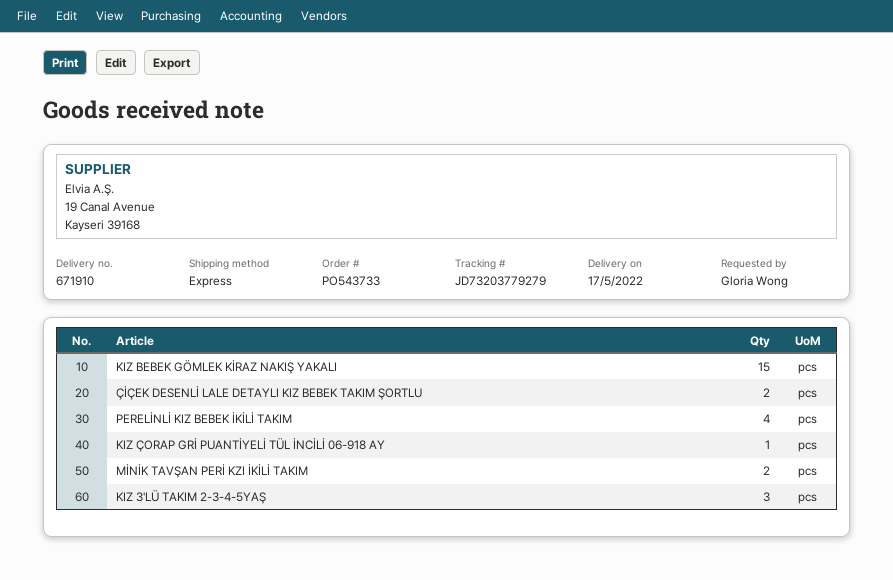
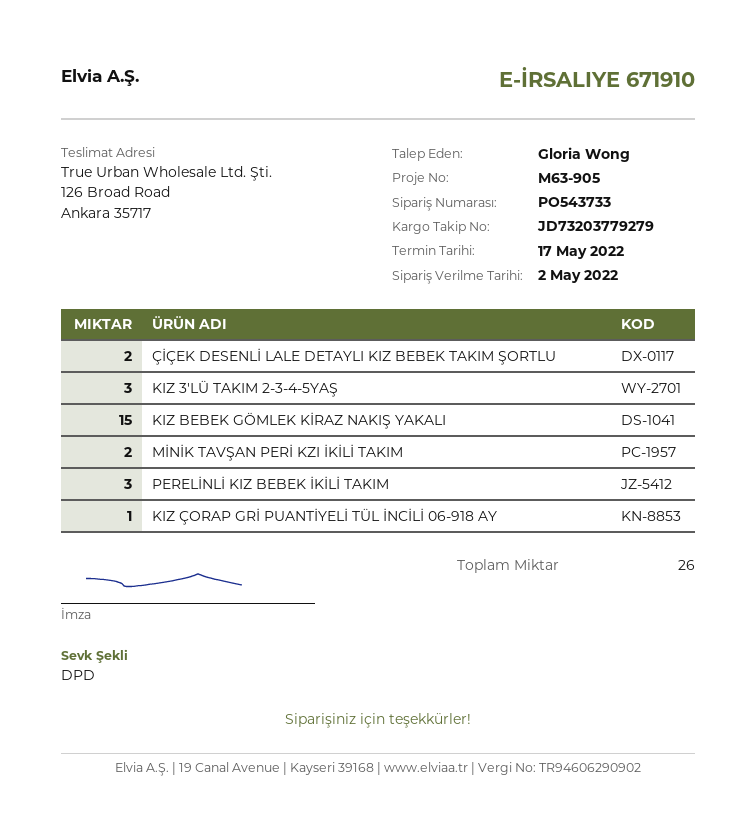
shipping method: express -> DPD
PERELİNLİ KIZ BEBEK İKİLİ TAKIM: 4 -> 3

